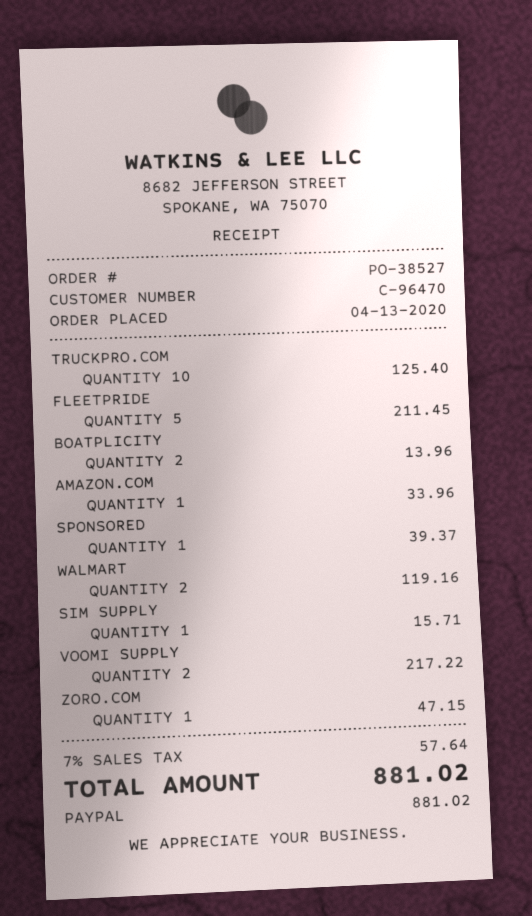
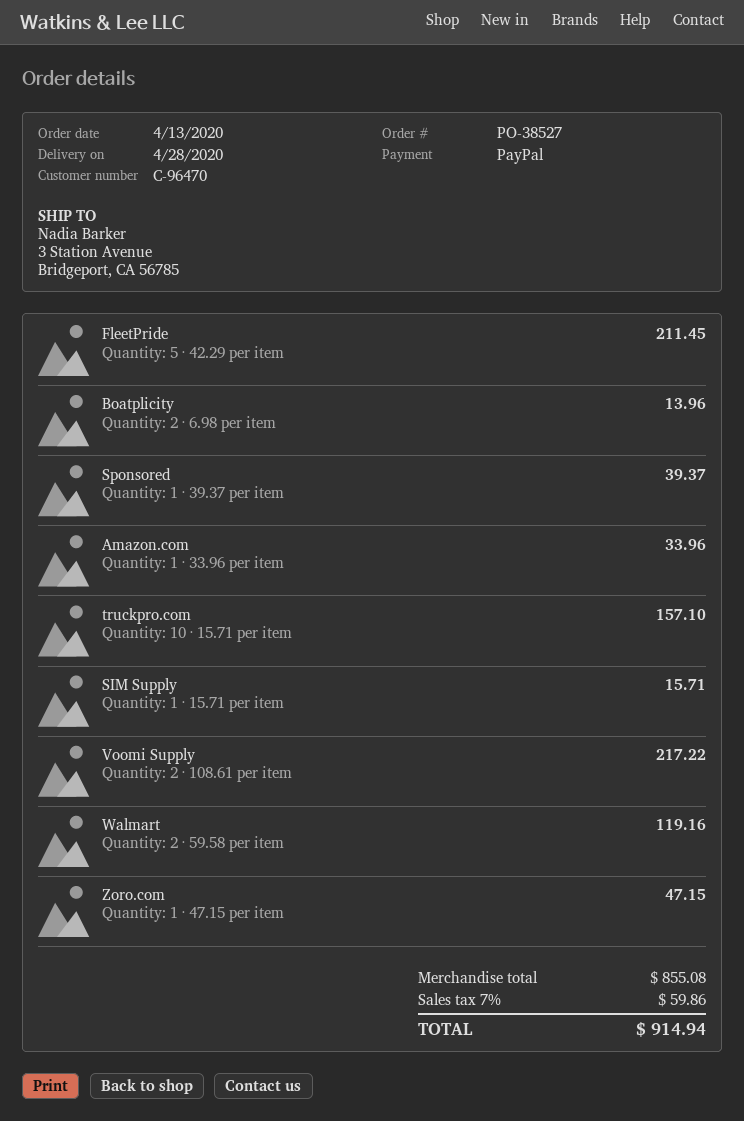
TRUCKPRO.COM: 10 for 125.40 -> 10 for 157.10
tax: 7% = 57.64 -> 7% = 59.86
total: 881.02 -> 914.94

